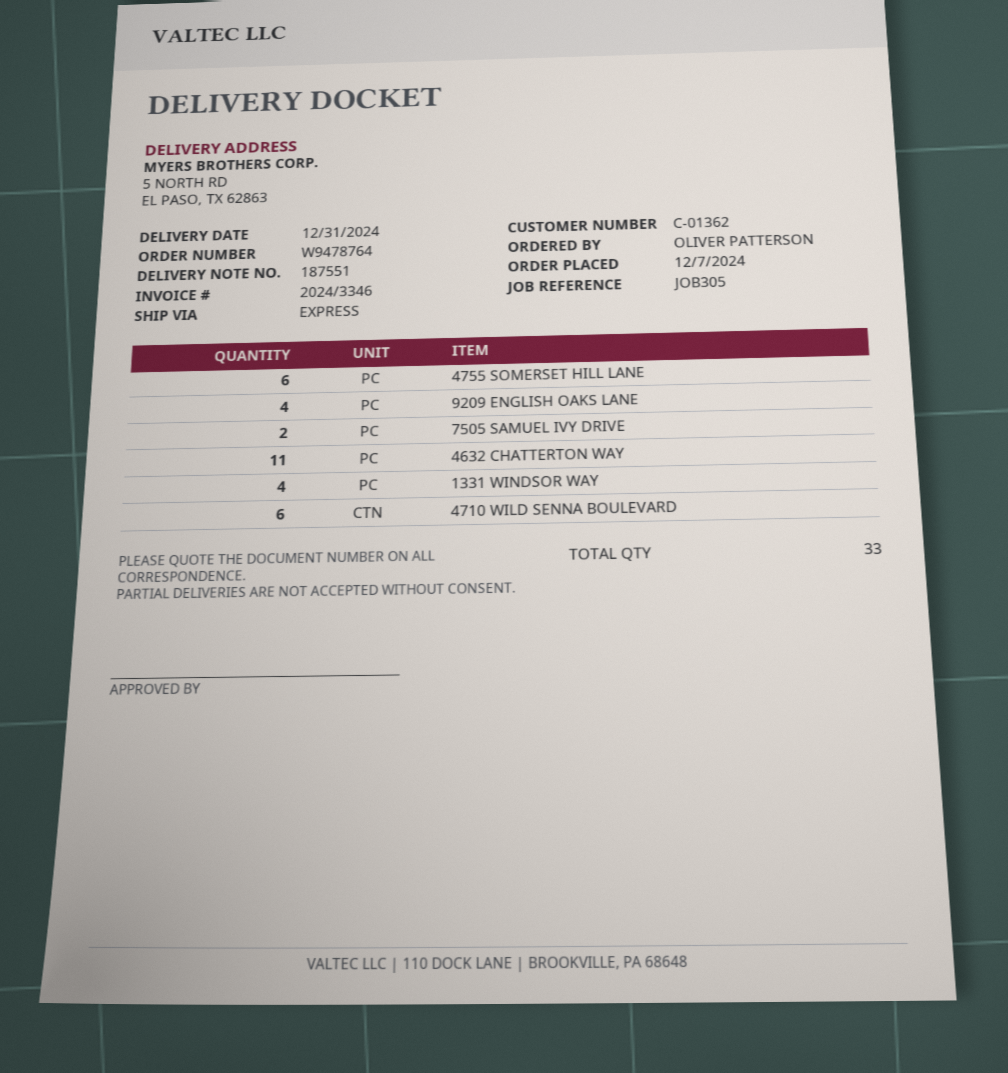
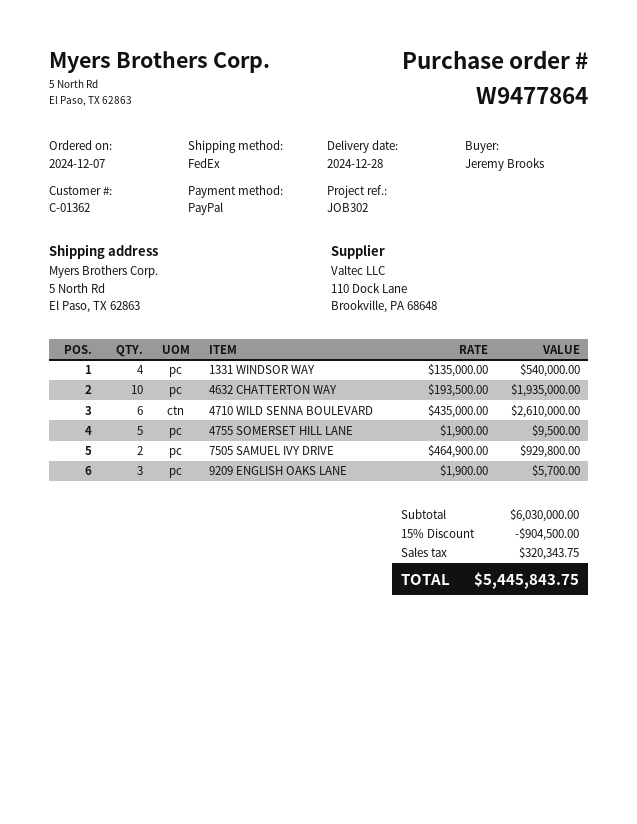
order number: W9478764 -> W9477864
delivery date: 2024-12-31 -> 2024-12-28
reference: JOB305 -> JOB302
ordered by: OLIVER PATTERSON -> Jeremy Brooks
shipping method: express -> FedEx
4755 SOMERSET HILL LANE: 6 -> 5
9209 ENGLISH OAKS LANE: 4 -> 3
4632 CHATTERTON WAY: 11 -> 10

